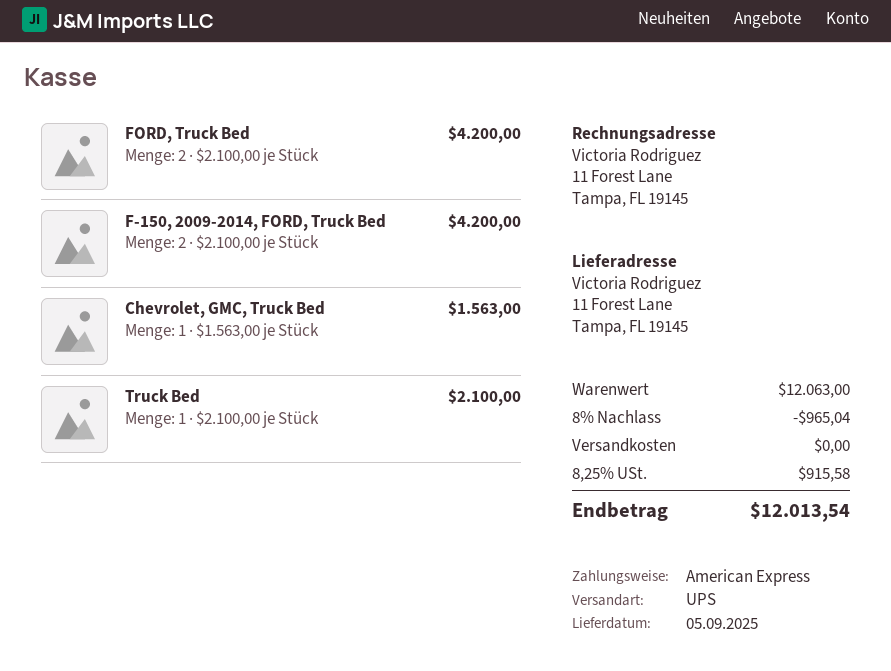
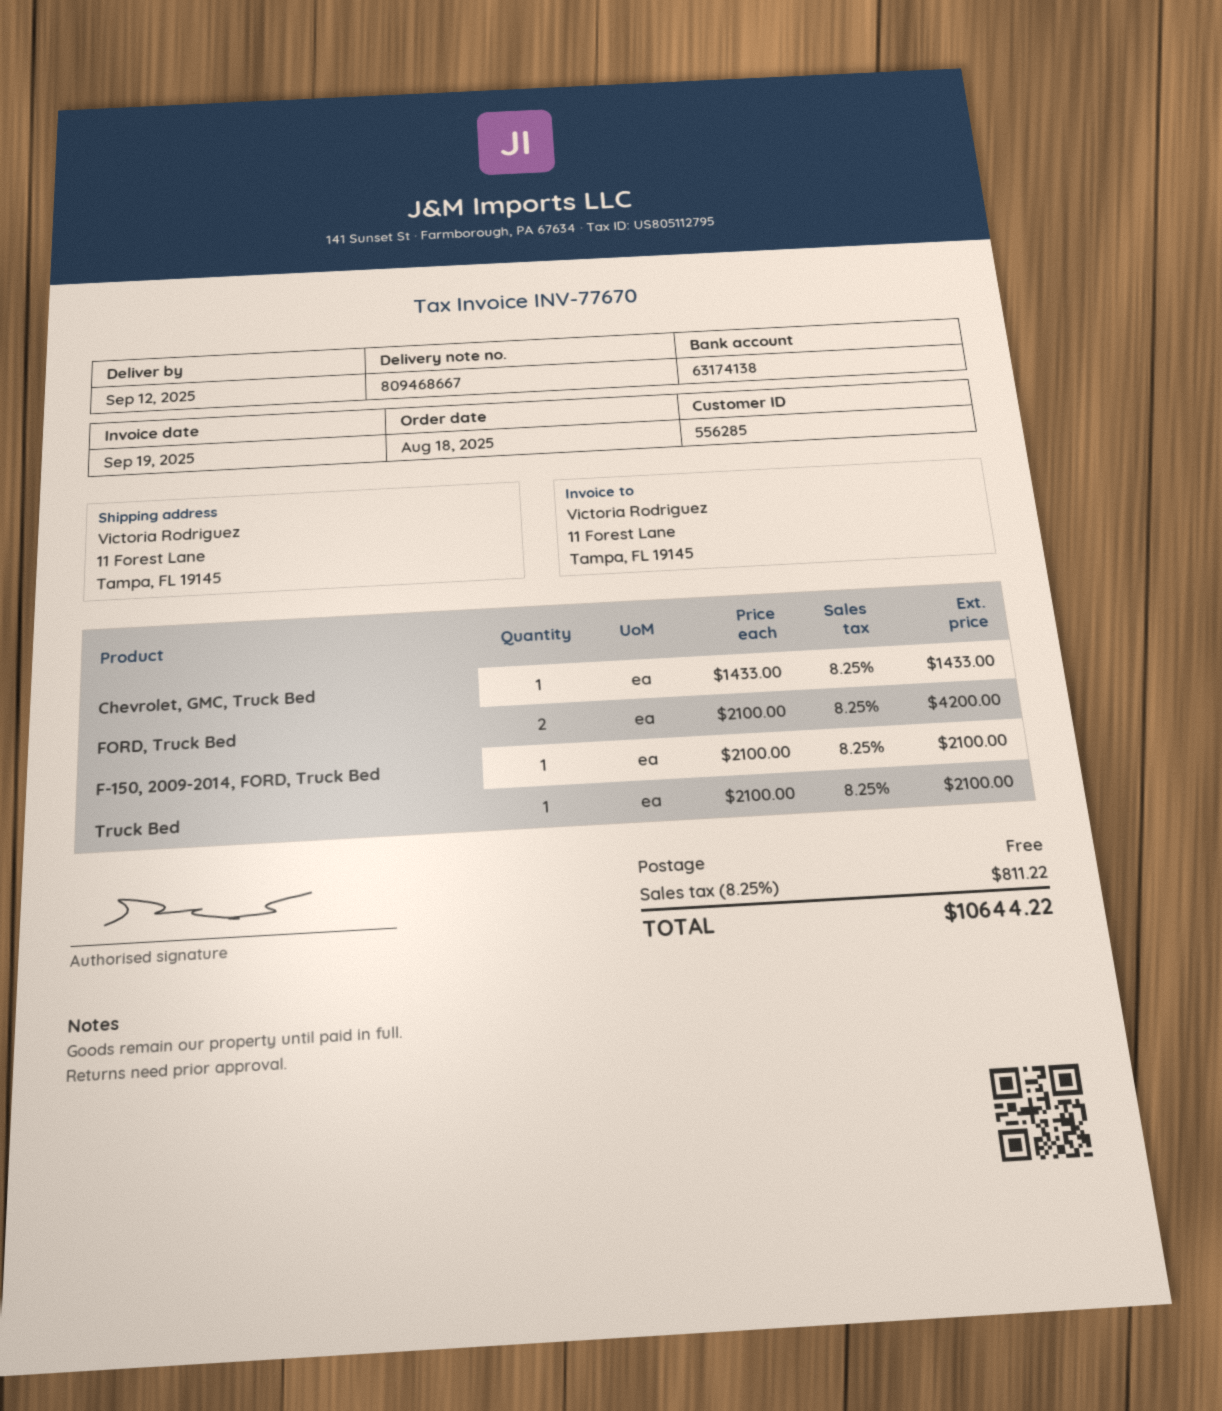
delivery date: 2025-09-05 -> 2025-09-12
F-150, 2009-2014, FORD, Truck Bed: 2 x 2100.00 = 4200.00 -> 1 x 2100.00 = 2100.00
Chevrolet, GMC, Truck Bed: 1 x 1563.00 = 1563.00 -> 1 x 1433.00 = 1433.00
discount: 8% = 965.04 -> none
tax: 8.25% = 915.58 -> 8.25% = 811.22
total: 12013.54 -> 10644.22

